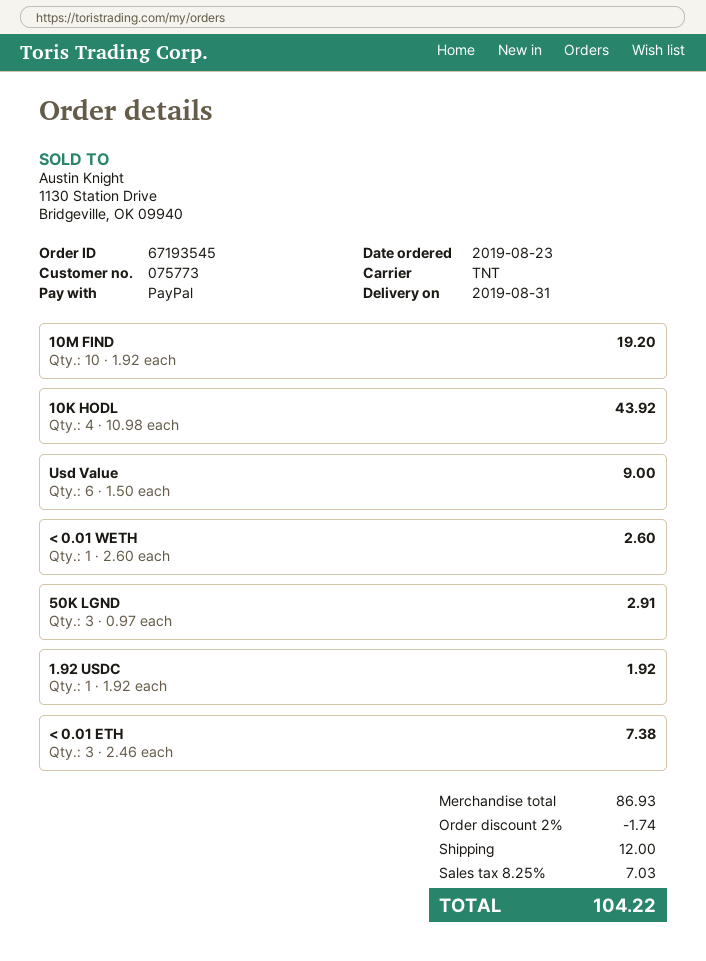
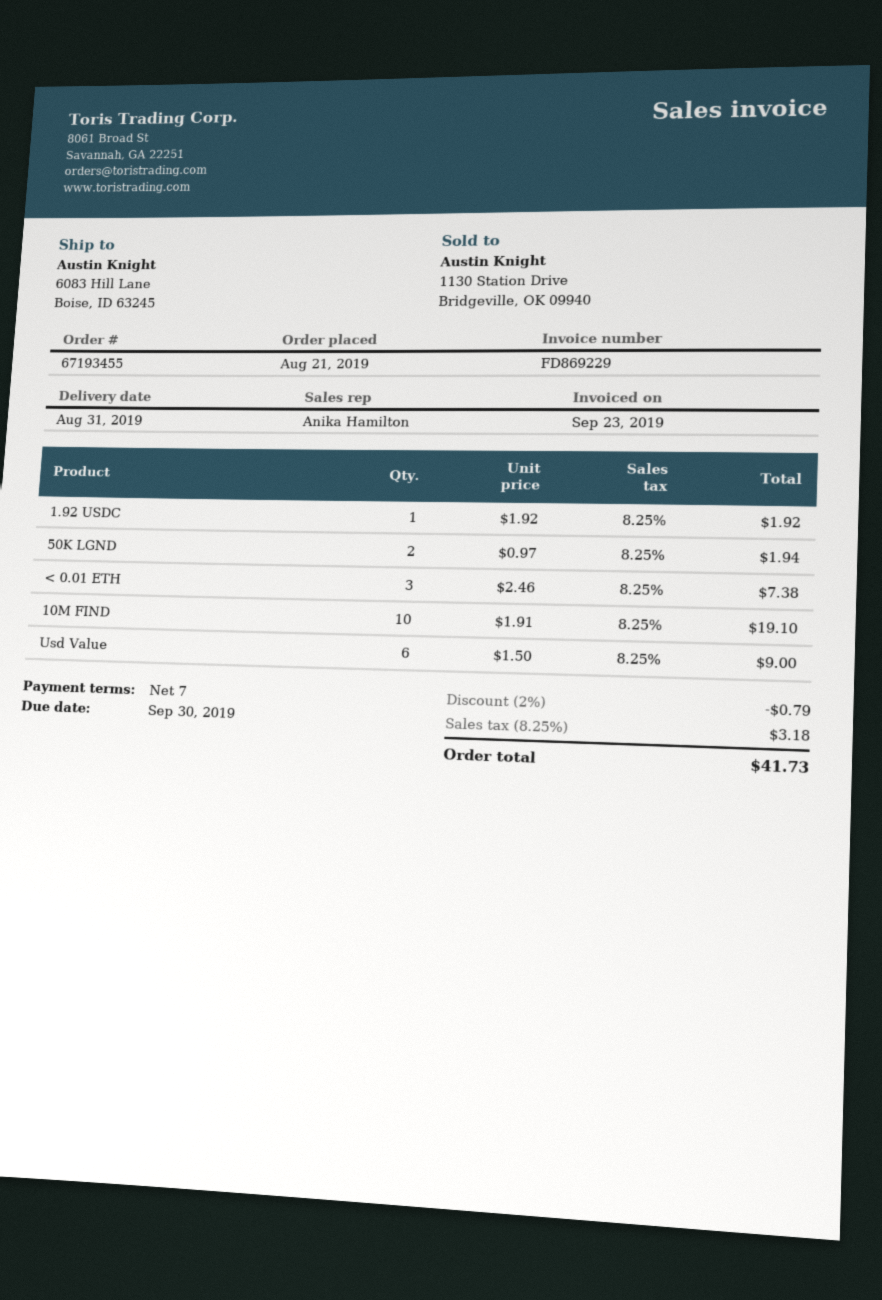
order number: 67193545 -> 67193455
order date: 2019-08-23 -> 2019-08-21
10M FIND: 10 x 1.92 = 19.20 -> 10 x 1.91 = 19.10
10K HODL: 4 x 10.98 = 43.92 -> none
< 0.01 WETH: 1 x 2.60 = 2.60 -> none
50K LGND: 3 x 0.97 = 2.91 -> 2 x 0.97 = 1.94
discount: 2% = 1.74 -> 2% = 0.79
shipping: 12.00 -> none
tax: 8.25% = 7.03 -> 8.25% = 3.18
total: 104.22 -> 41.73

